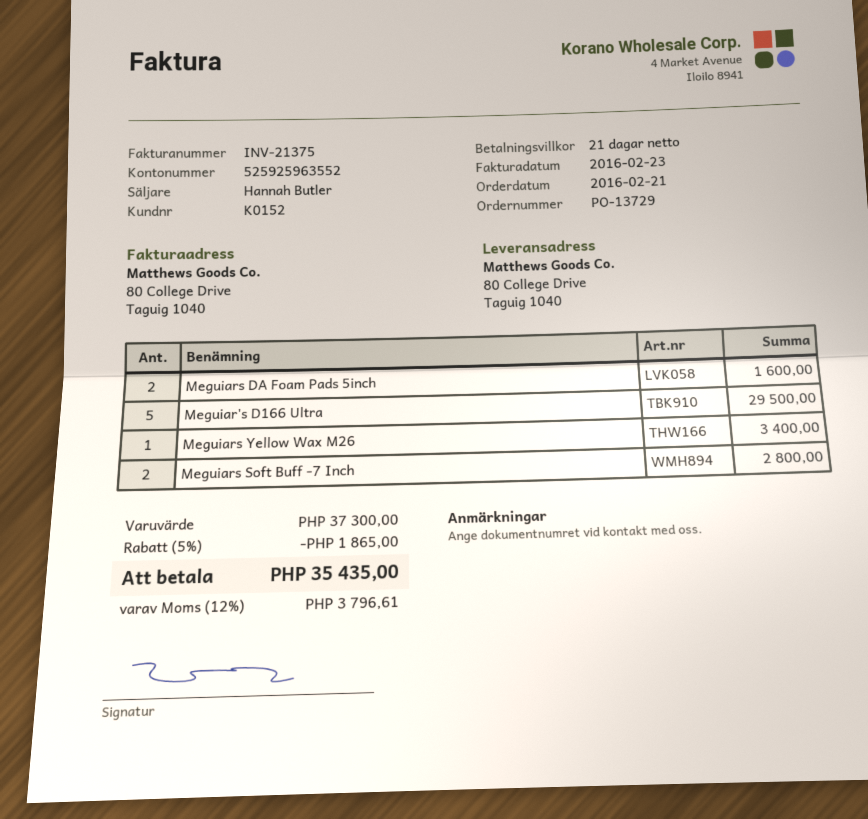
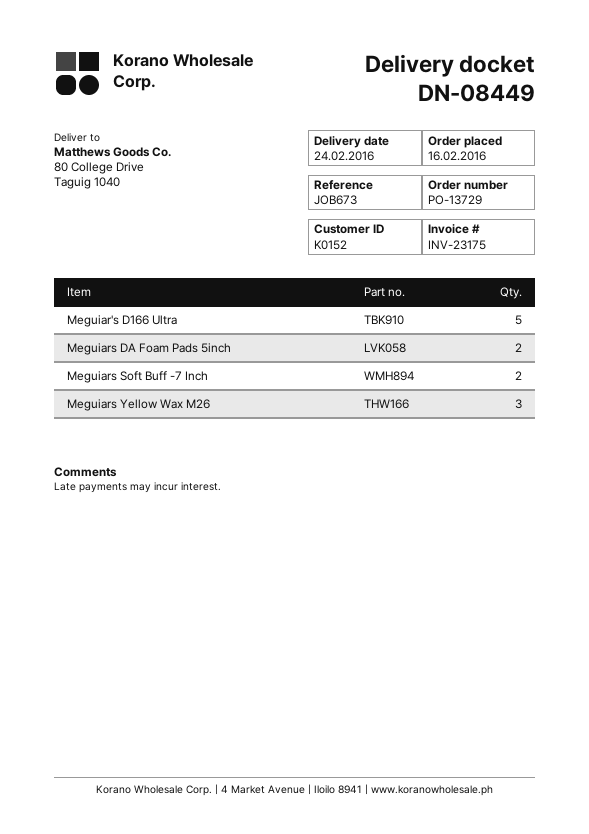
order date: 2016-02-21 -> 2016-02-16
invoice number: INV-21375 -> INV-23175
Meguiars Yellow Wax M26: 1 -> 3

